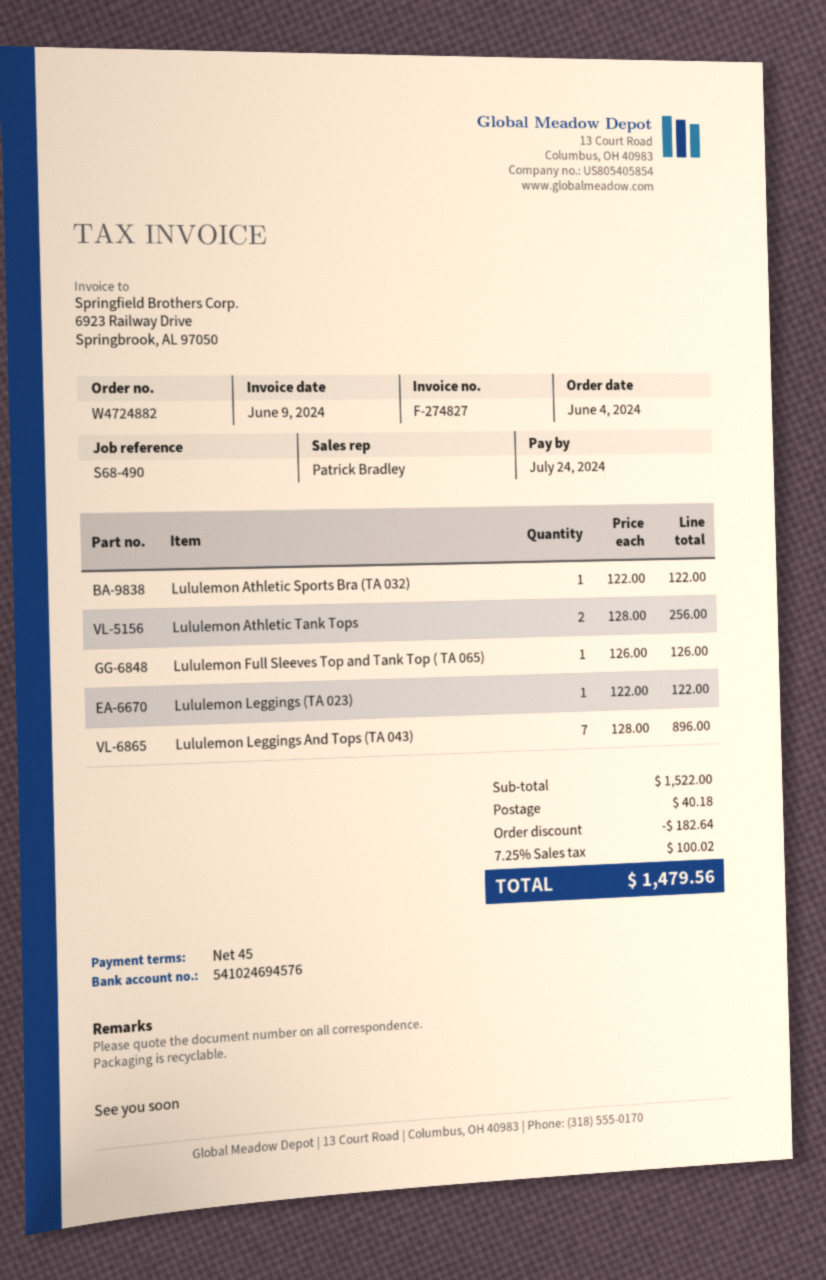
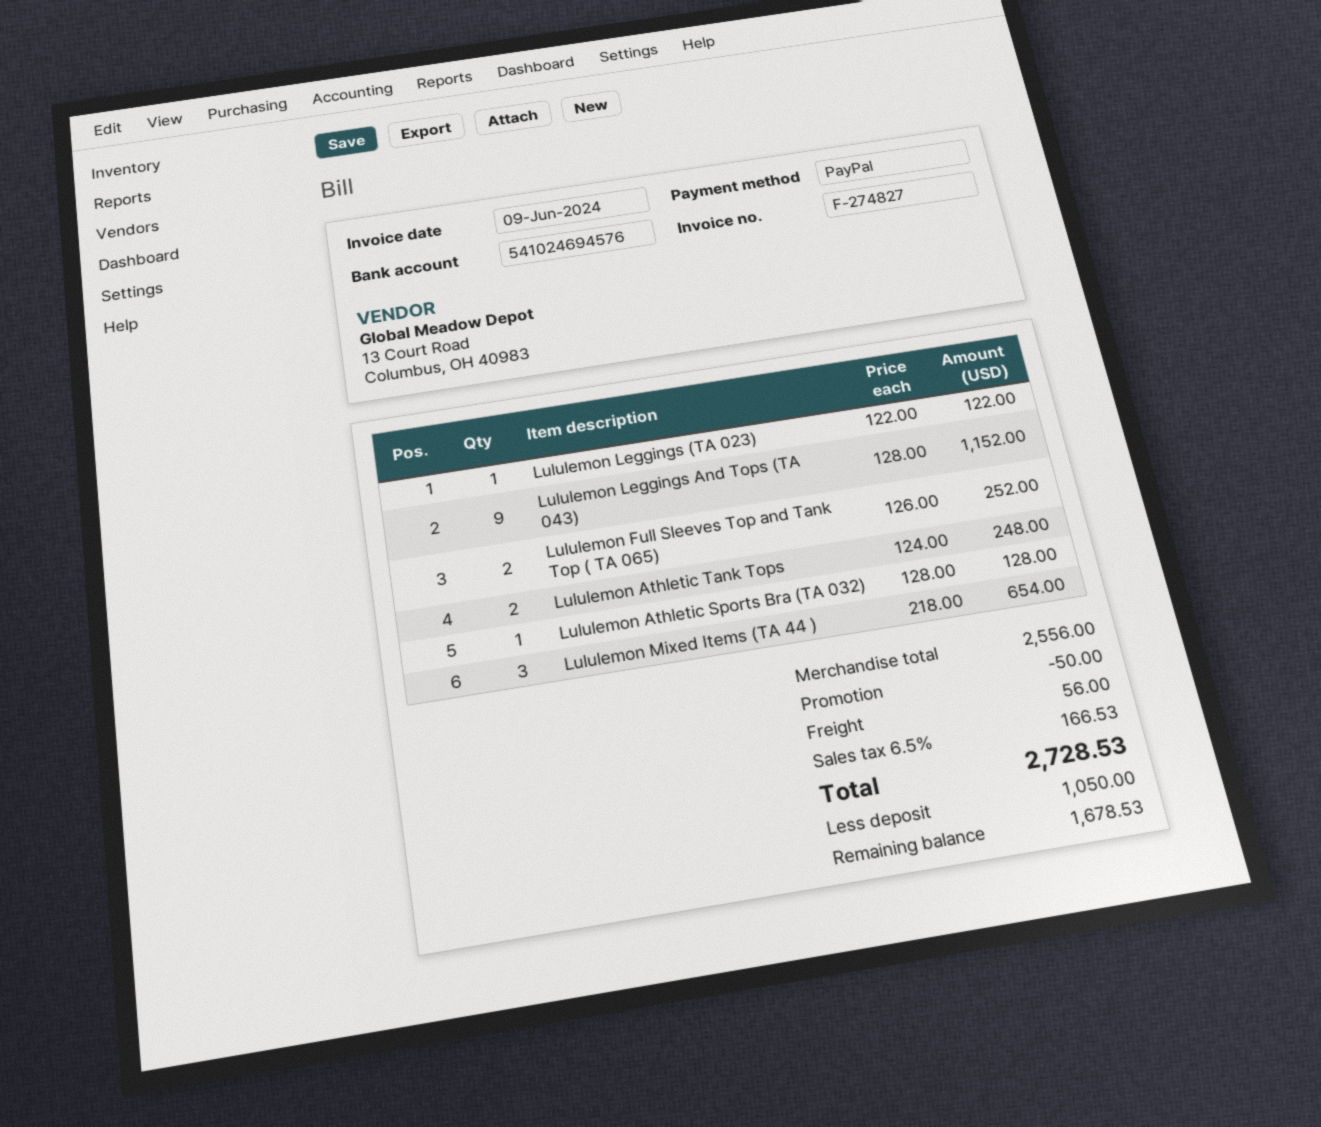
Lululemon Athletic Sports Bra (TA 032): 1 x 122.00 = 122.00 -> 1 x 128.00 = 128.00
Lululemon Athletic Tank Tops: 2 x 128.00 = 256.00 -> 2 x 124.00 = 248.00
Lululemon Full Sleeves Top and Tank Top ( TA 065): 1 x 126.00 = 126.00 -> 2 x 126.00 = 252.00
Lululemon Leggings And Tops (TA 043): 7 x 128.00 = 896.00 -> 9 x 128.00 = 1152.00
Lululemon Mixed Items (TA 44 ): none -> 3 x 218.00 = 654.00
subtotal: 1522.00 -> 2556.00
discount: 182.64 -> 50.00
shipping: 40.18 -> 56.00
tax: 7.25% = 100.02 -> 6.5% = 166.53
total: 1479.56 -> 2728.53

